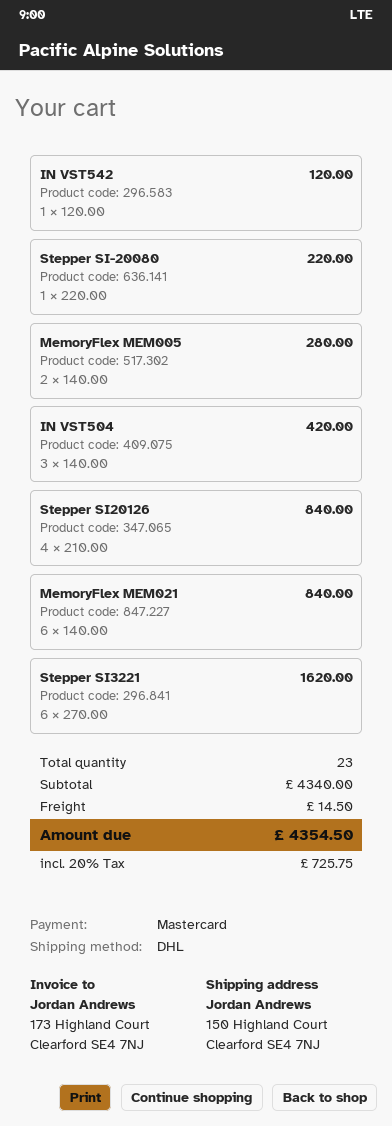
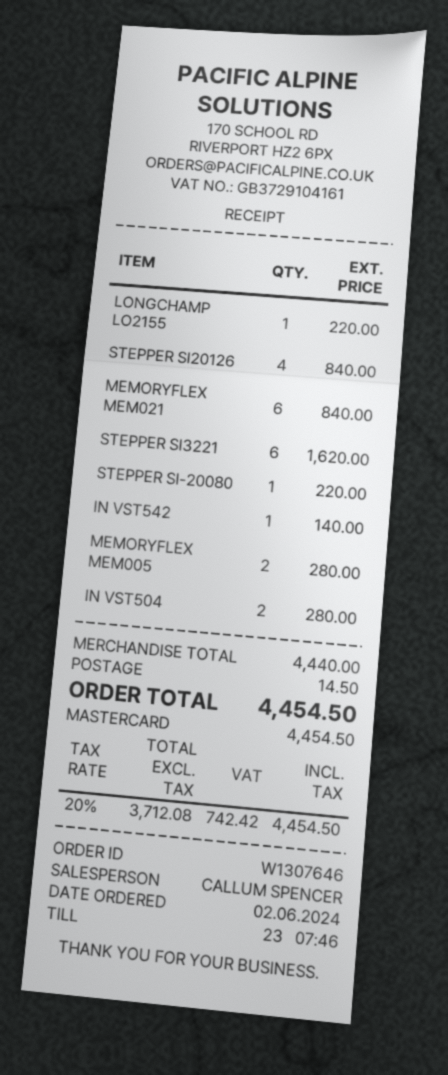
IN VST542: 1 for 120.00 -> 1 for 140.00
IN VST504: 3 for 420.00 -> 2 for 280.00
LONGCHAMP LO2155: none -> 1 for 220.00
subtotal: 4340.00 -> 4440.00
tax: 20% = 725.75 -> 20% = 742.42
total: 4354.50 -> 4454.50

